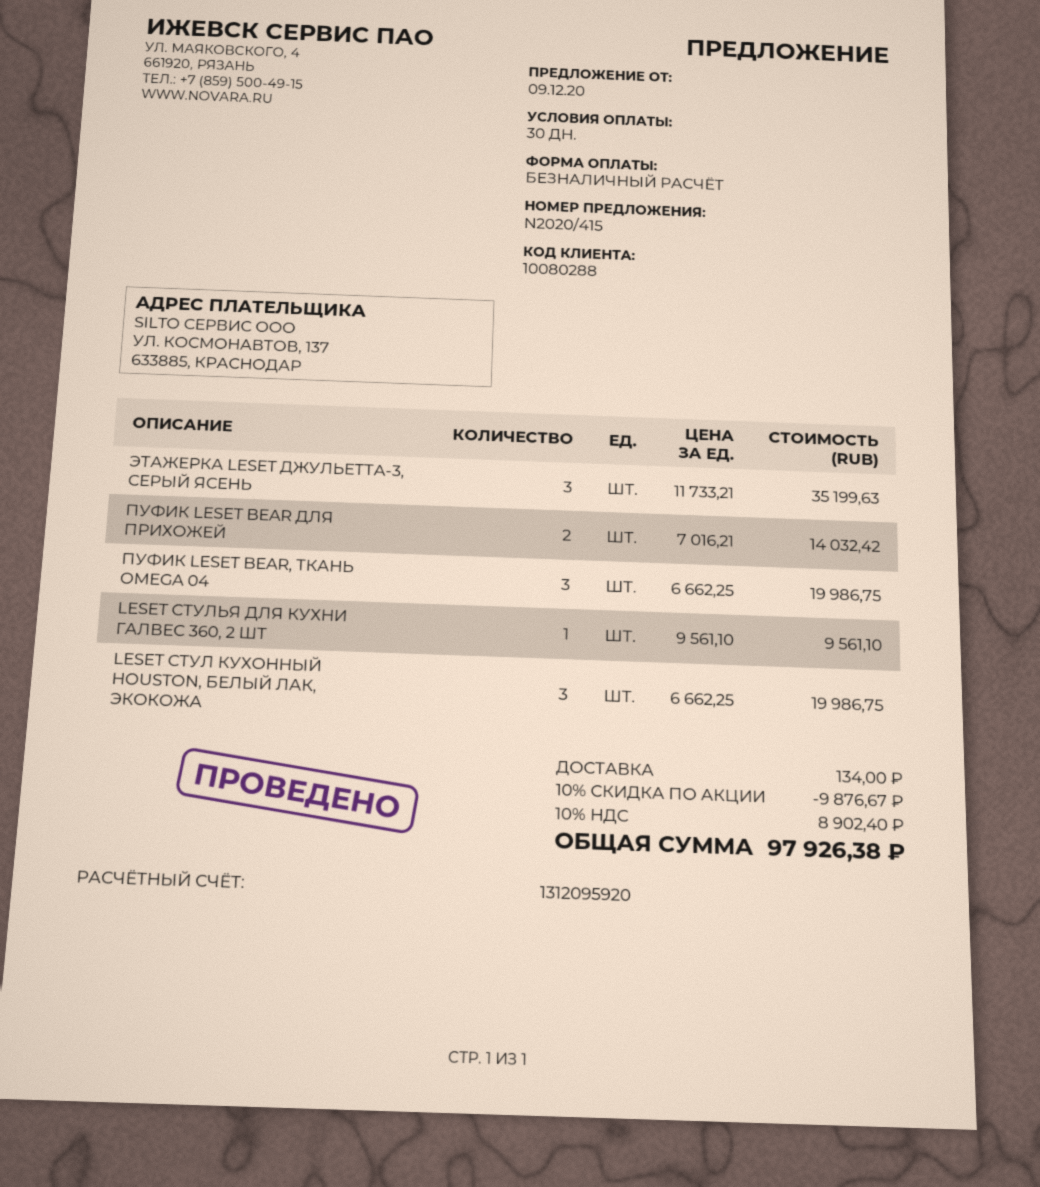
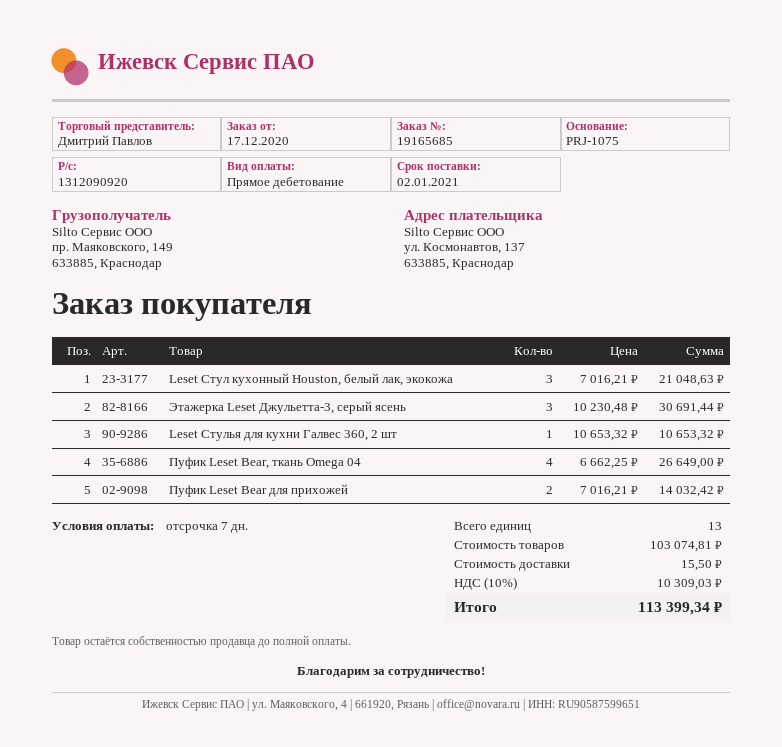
payment terms: 30 days -> 7 days
payment method: bank transfer -> direct debit
bank account: 1312095920 -> 1312090920
ЭТАЖЕРКА LESET ДЖУЛЬЕТТА-3, СЕРЫЙ ЯСЕНЬ: 3 x 11733.21 = 35199.63 -> 3 x 10230.48 = 30691.44
ПУФИК LESET BEAR, ТКАНЬ OMEGA 04: 3 x 6662.25 = 19986.75 -> 4 x 6662.25 = 26649.00
LESET СТУЛЬЯ ДЛЯ КУХНИ ГАЛВЕС 360, 2 ШТ: 1 x 9561.10 = 9561.10 -> 1 x 10653.32 = 10653.32
LESET СТУЛ КУХОННЫЙ HOUSTON, БЕЛЫЙ ЛАК, ЭКОКОЖА: 3 x 6662.25 = 19986.75 -> 3 x 7016.21 = 21048.63
discount: 10% = 9876.67 -> none
shipping: 134.00 -> 15.50
tax: 10% = 8902.40 -> 10% = 10309.03
total: 97926.38 -> 113399.34

